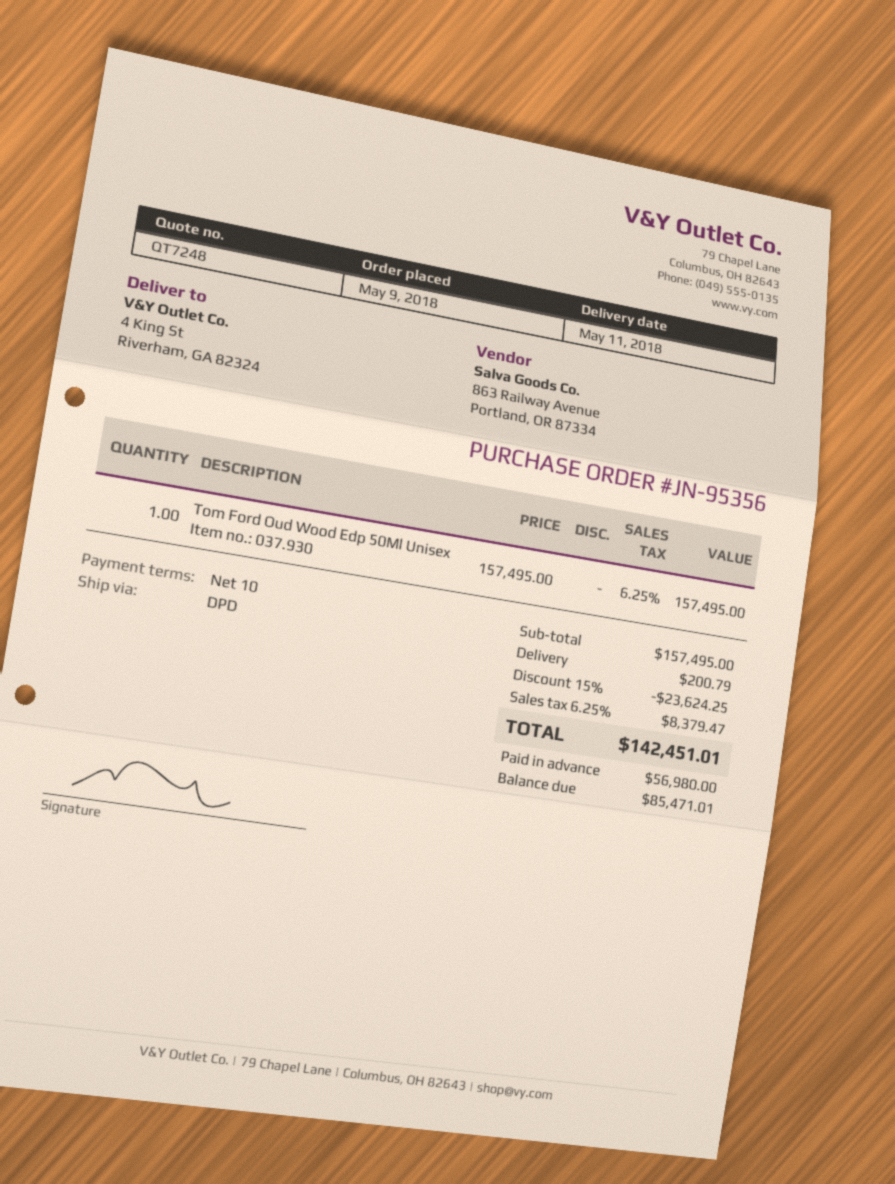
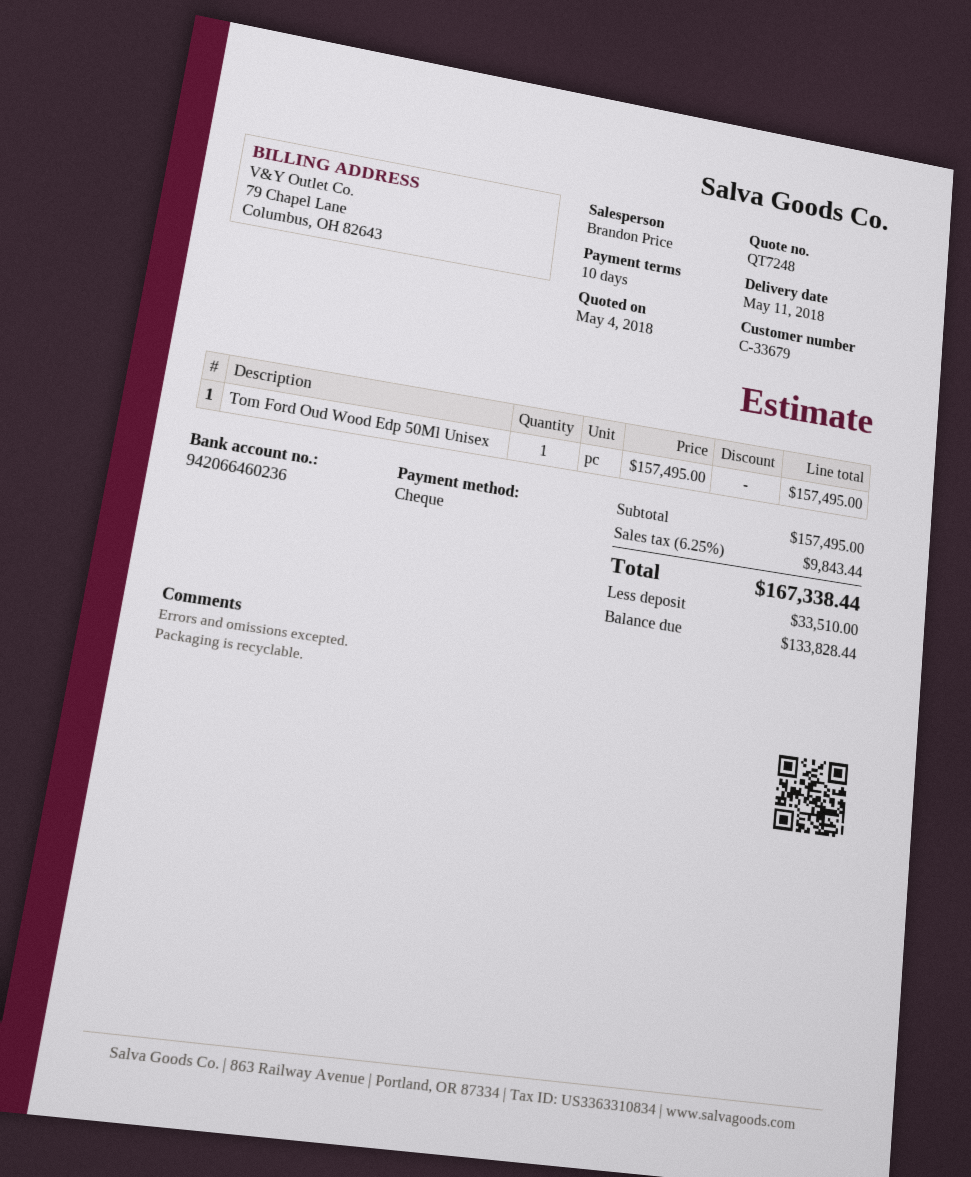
discount: 15% = 23624.25 -> none
shipping: 200.79 -> none
tax: 6.25% = 8379.47 -> 6.25% = 9843.44
total: 142451.01 -> 167338.44
deposit: 56980.00 -> 33510.00
balance: 85471.01 -> 133828.44

